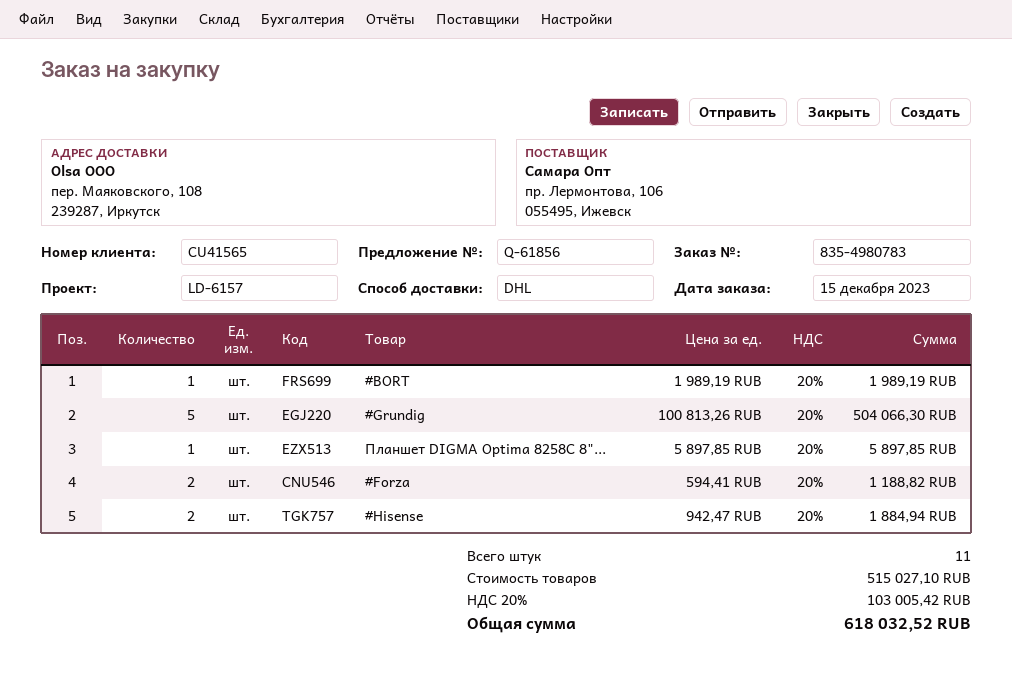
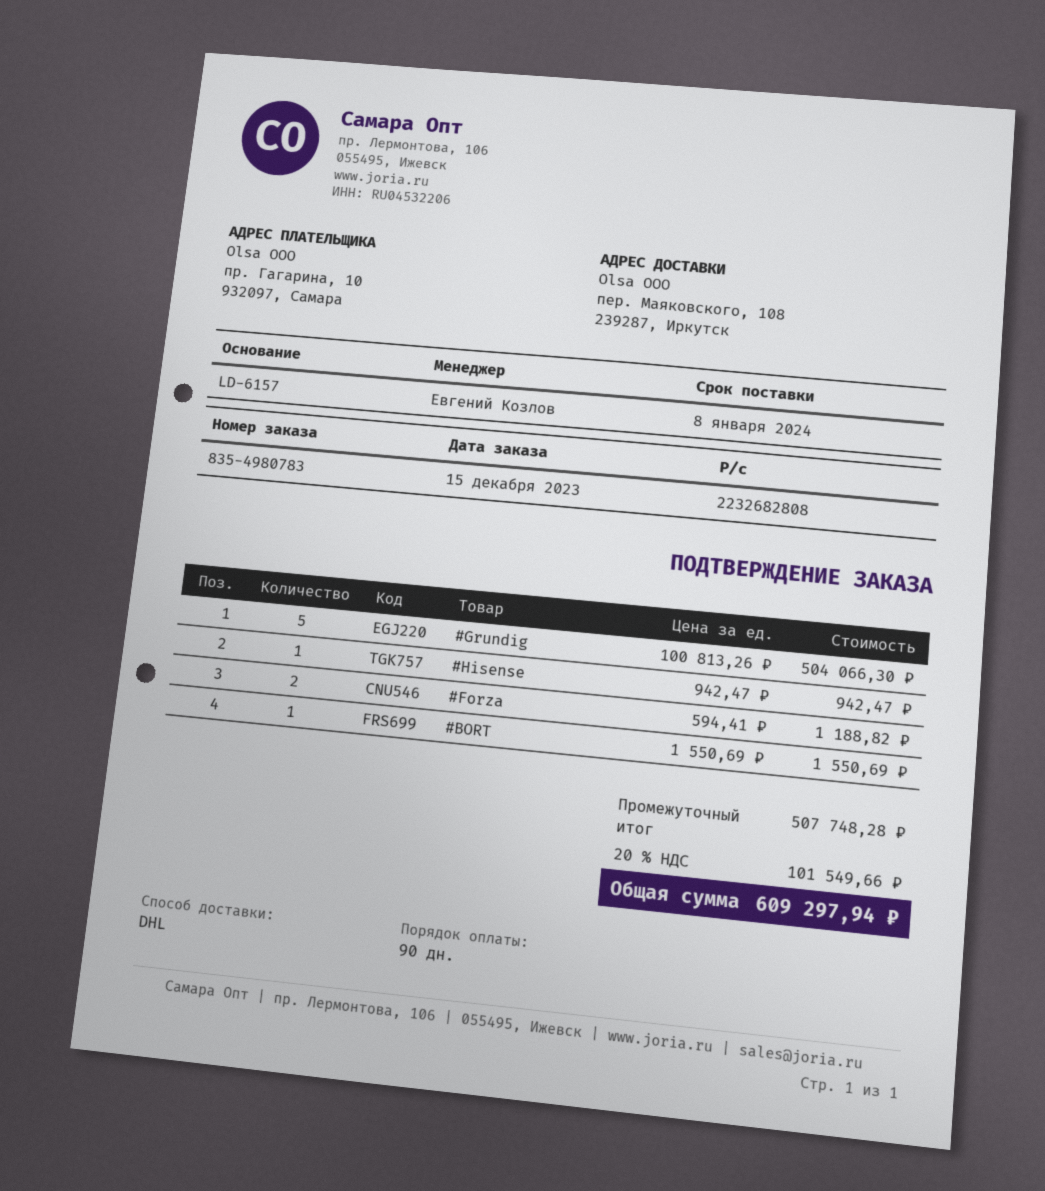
#BORT: 1 x 1989.19 = 1989.19 -> 1 x 1550.69 = 1550.69
Планшет DIGMA Optima 8258C 8"...: 1 x 5897.85 = 5897.85 -> none
#Hisense: 2 x 942.47 = 1884.94 -> 1 x 942.47 = 942.47
subtotal: 515027.10 -> 507748.28
tax: 20% = 103005.42 -> 20% = 101549.66
total: 618032.52 -> 609297.94

